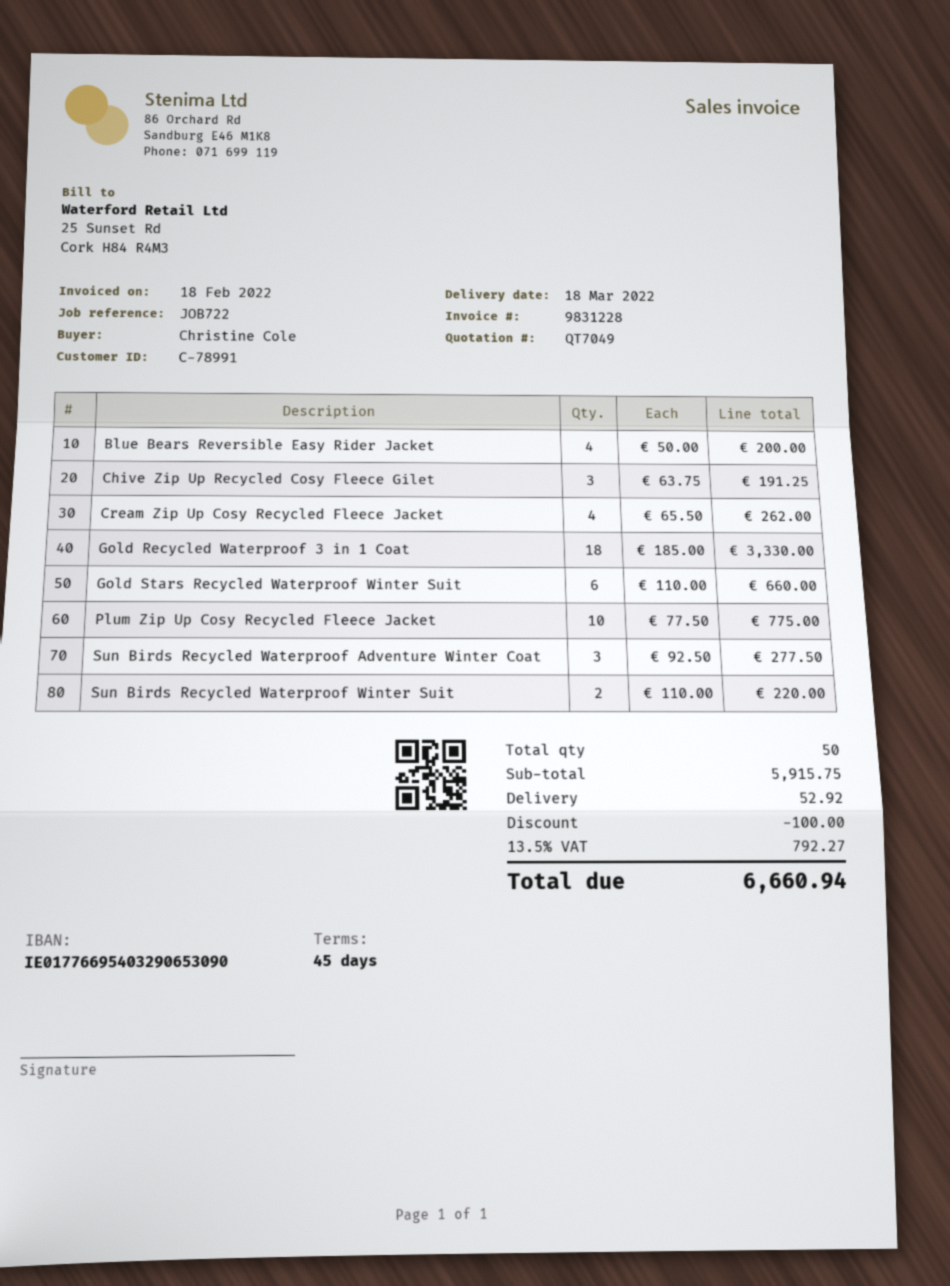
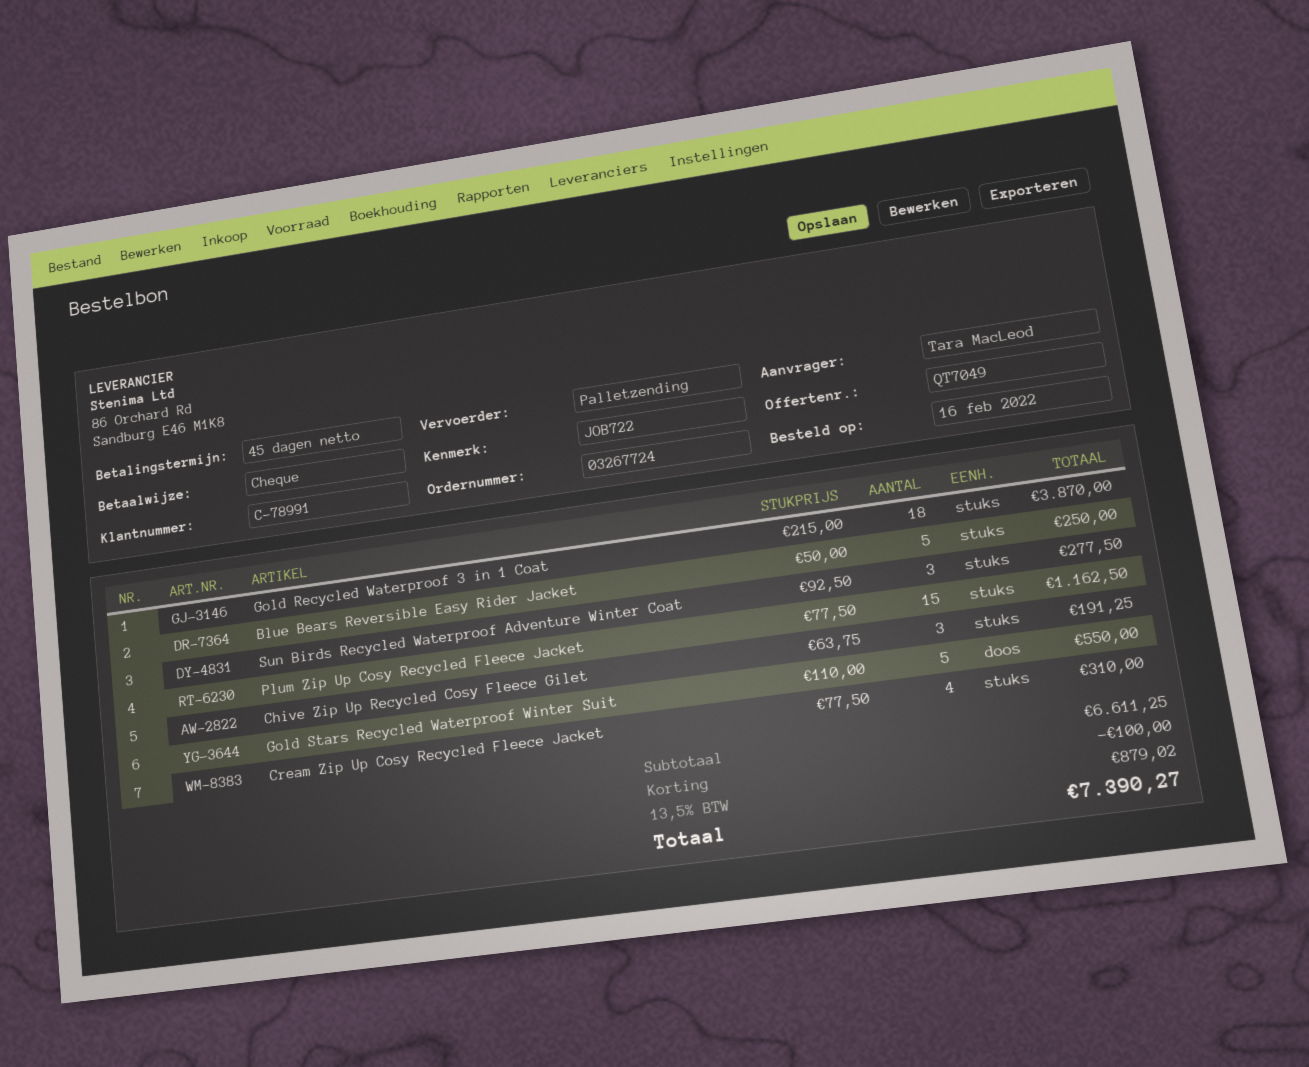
ordered by: Christine Cole -> Tara MacLeod
Blue Bears Reversible Easy Rider Jacket: 4 x 50.00 = 200.00 -> 5 x 50.00 = 250.00
Cream Zip Up Cosy Recycled Fleece Jacket: 4 x 65.50 = 262.00 -> 4 x 77.50 = 310.00
Gold Recycled Waterproof 3 in 1 Coat: 18 x 185.00 = 3330.00 -> 18 x 215.00 = 3870.00
Gold Stars Recycled Waterproof Winter Suit: 6 x 110.00 = 660.00 -> 5 x 110.00 = 550.00
Plum Zip Up Cosy Recycled Fleece Jacket: 10 x 77.50 = 775.00 -> 15 x 77.50 = 1162.50
Sun Birds Recycled Waterproof Winter Suit: 2 x 110.00 = 220.00 -> none
subtotal: 5915.75 -> 6611.25
shipping: 52.92 -> none
tax: 13.5% = 792.27 -> 13.5% = 879.02
total: 6660.94 -> 7390.27

